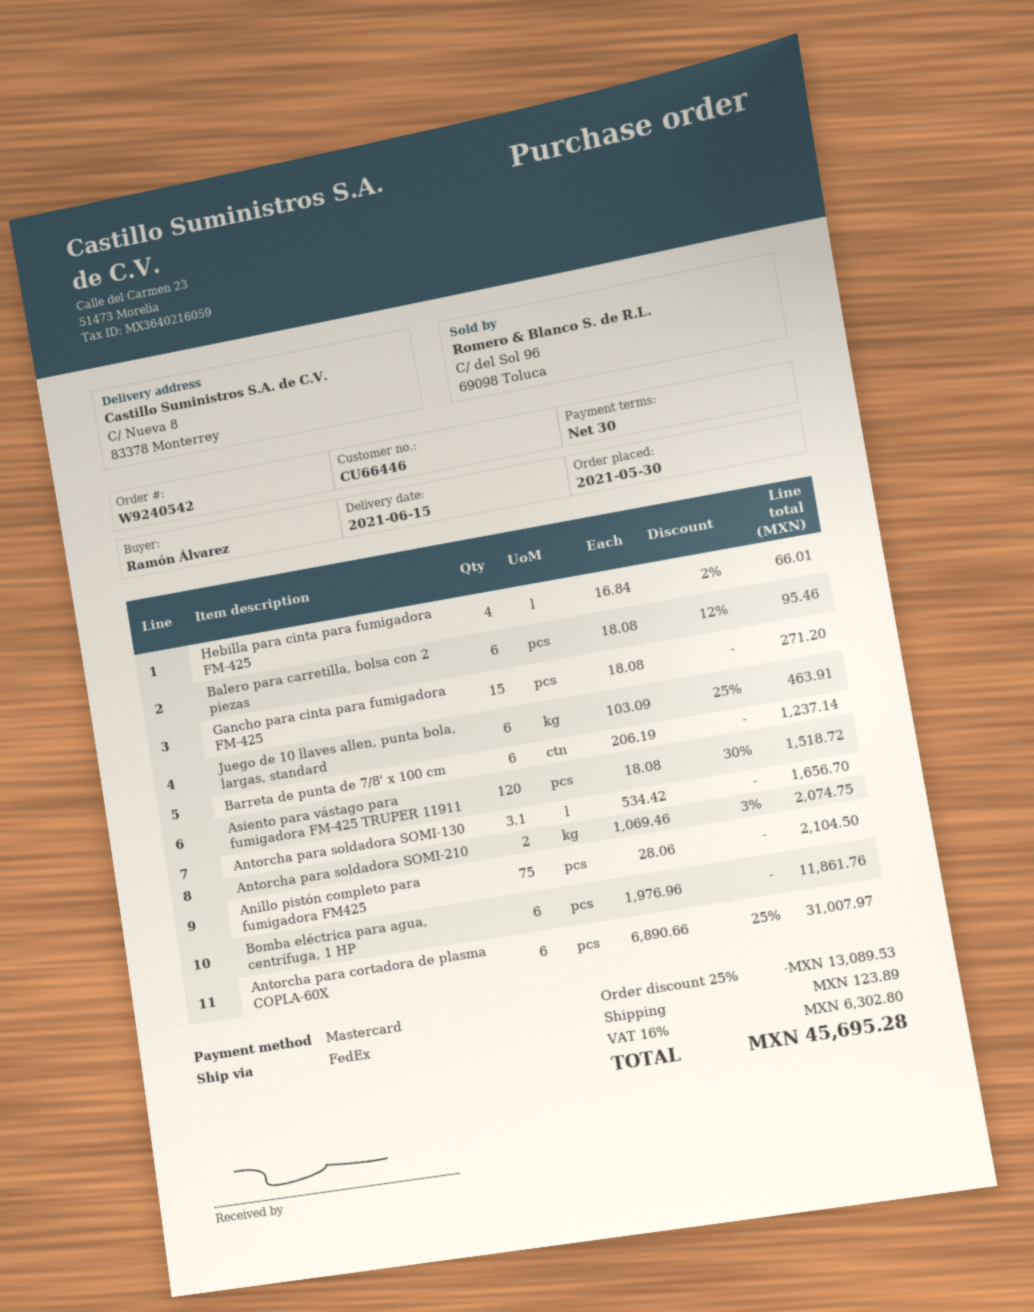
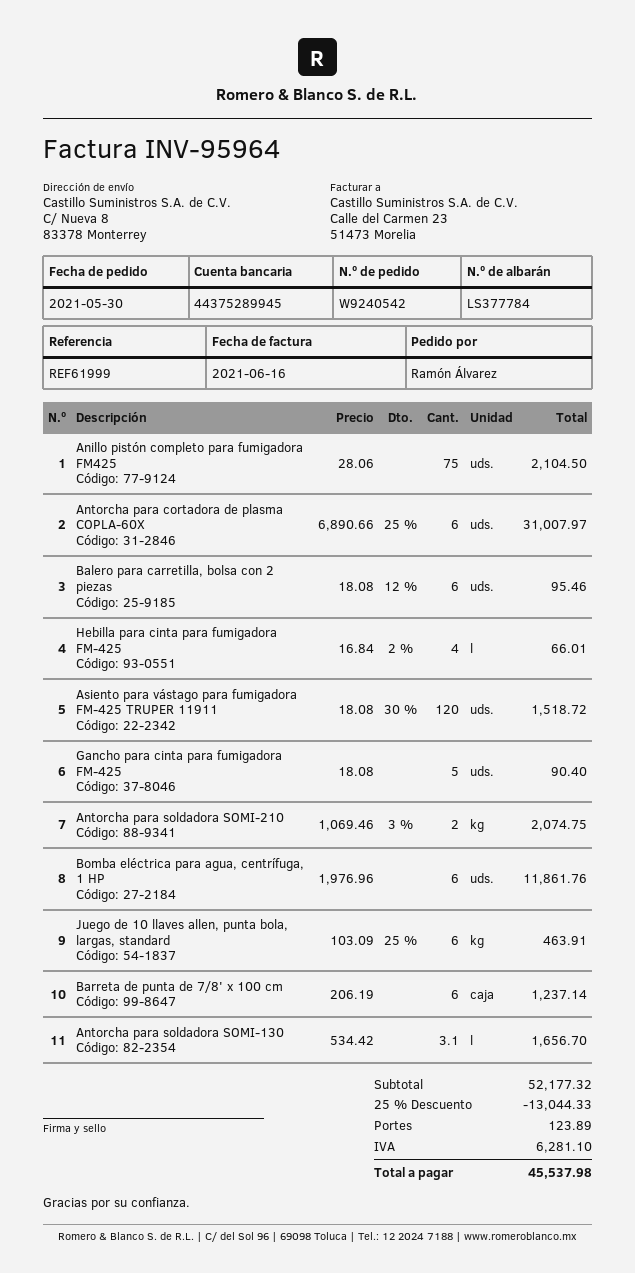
Gancho para cinta para fumigadora FM-425: 15 x 18.08 = 271.20 -> 5 x 18.08 = 90.40
discount: 25% = 13089.53 -> 25% = 13044.33
tax: 6302.80 -> 6281.10
total: 45695.28 -> 45537.98

